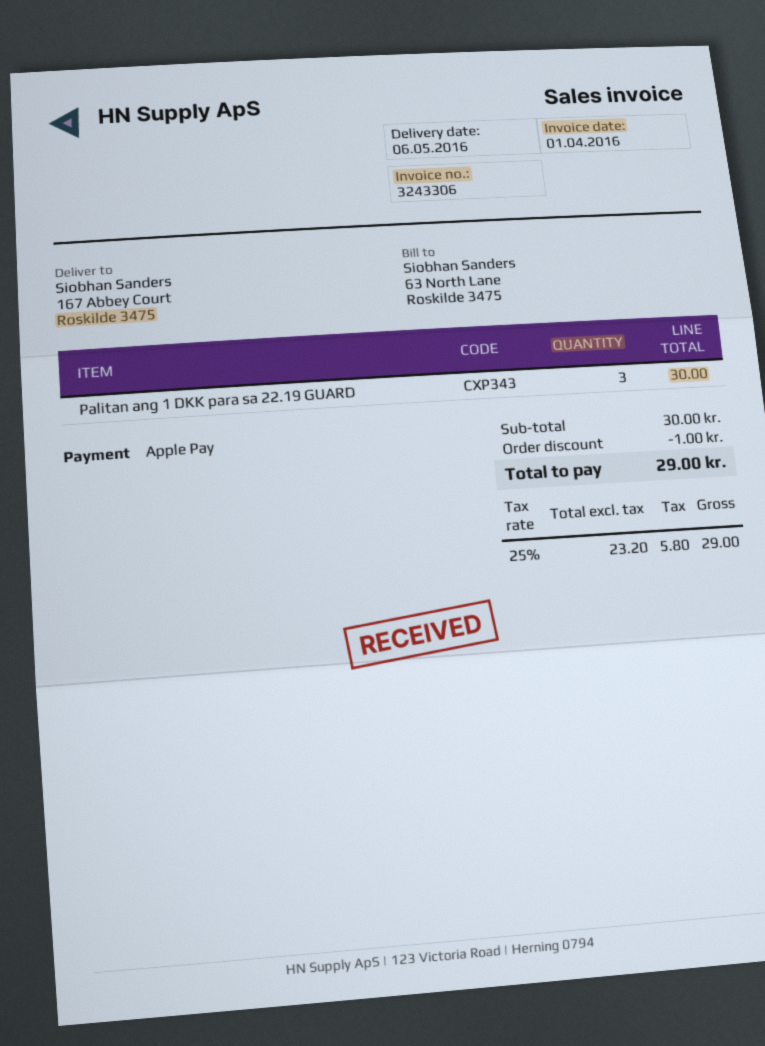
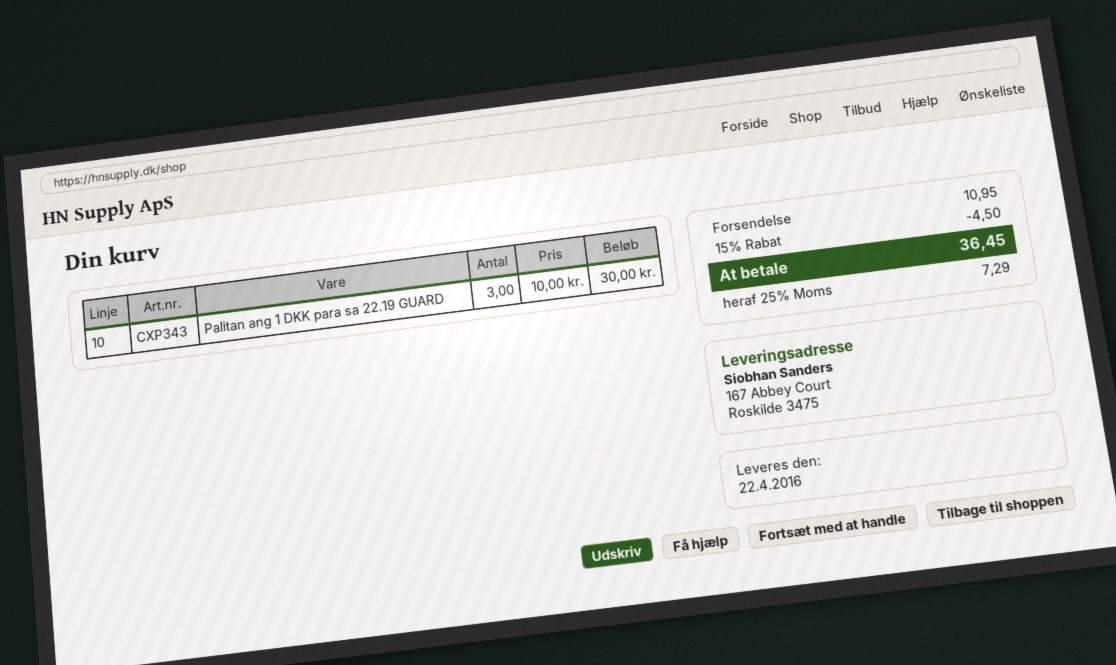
delivery date: 2016-05-06 -> 2016-04-22
discount: 1.00 -> 4.50
shipping: none -> 10.95
tax: 25% = 5.80 -> 25% = 7.29
total: 29.00 -> 36.45

